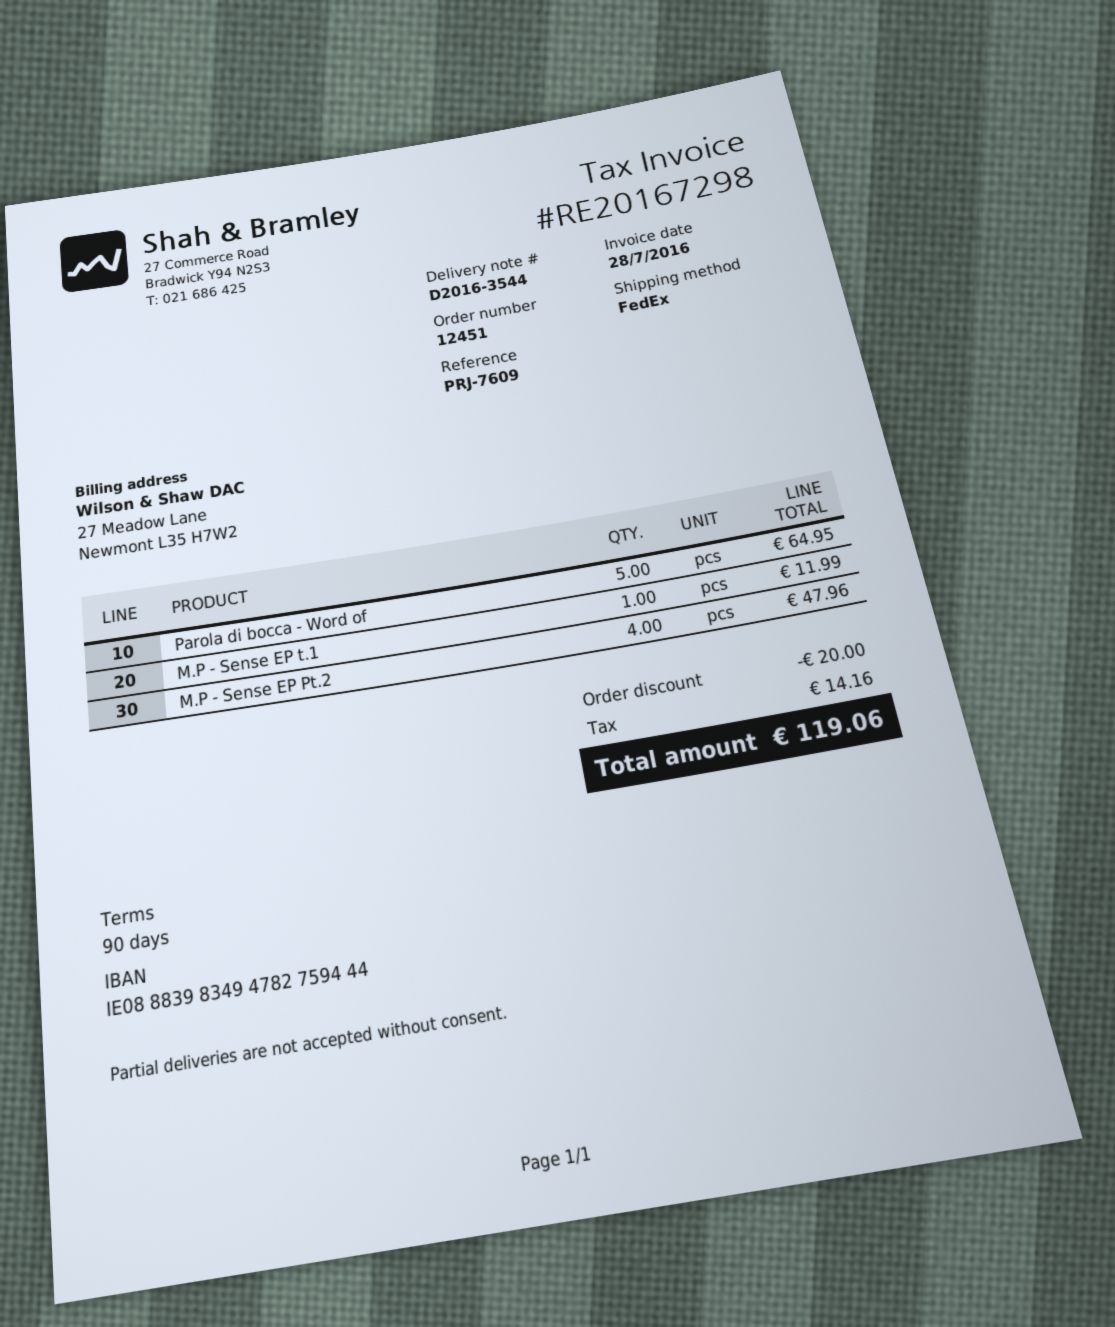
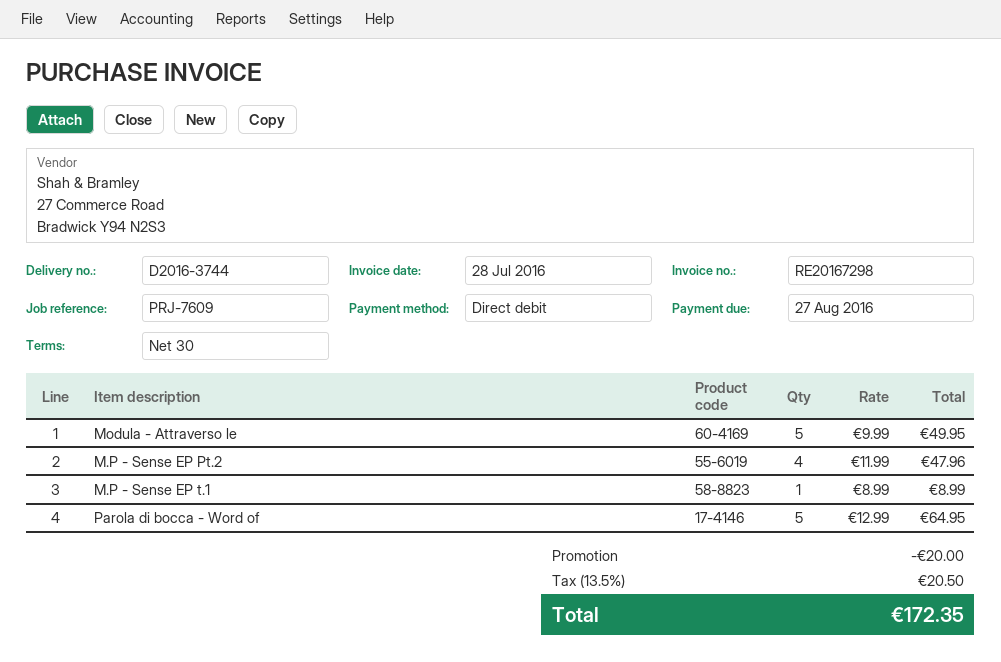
delivery note number: D2016-3544 -> D2016-3744
payment terms: 90 days -> 30 days
M.P - Sense EP t.1: 1 for 11.99 -> 1 for 8.99
Modula - Attraverso le: none -> 5 for 49.95
tax: 14.16 -> 20.50
total: 119.06 -> 172.35

